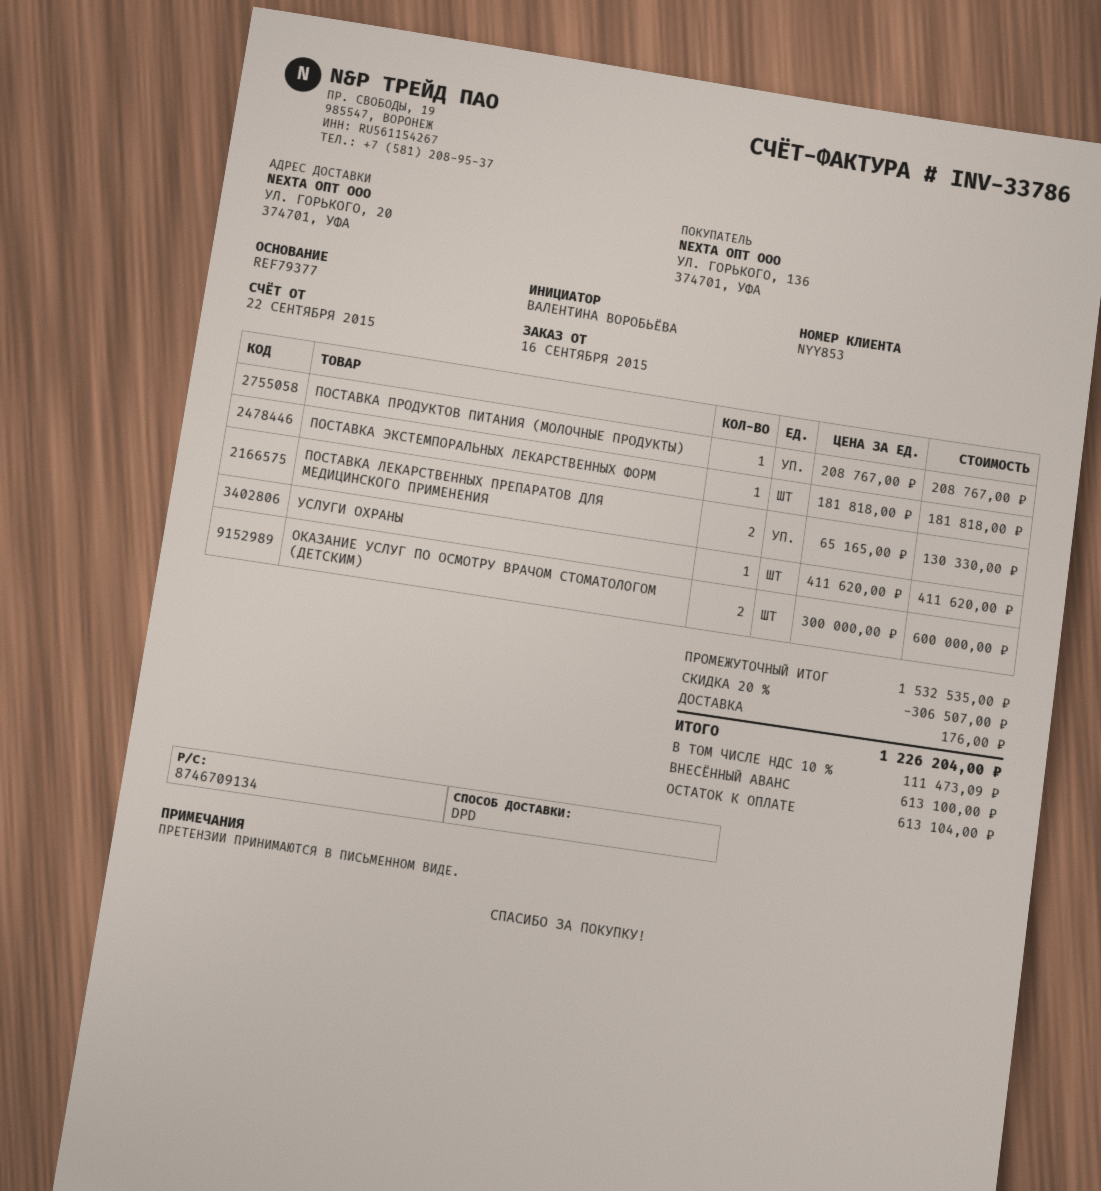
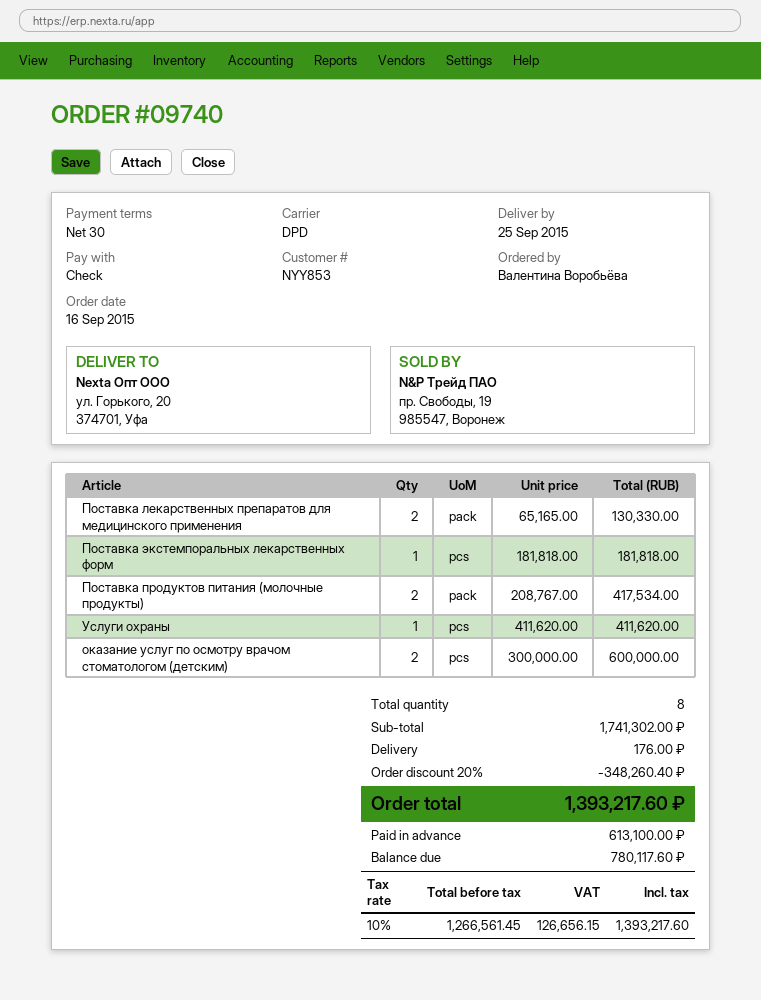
ПОСТАВКА ПРОДУКТОВ ПИТАНИЯ (МОЛОЧНЫЕ ПРОДУКТЫ): 1 x 208767.00 = 208767.00 -> 2 x 208767.00 = 417534.00
subtotal: 1532535.00 -> 1741302.00
discount: 20% = 306507.00 -> 20% = 348260.40
tax: 10% = 111473.09 -> 10% = 126656.15
total: 1226204.00 -> 1393217.60
balance: 613104.00 -> 780117.60

